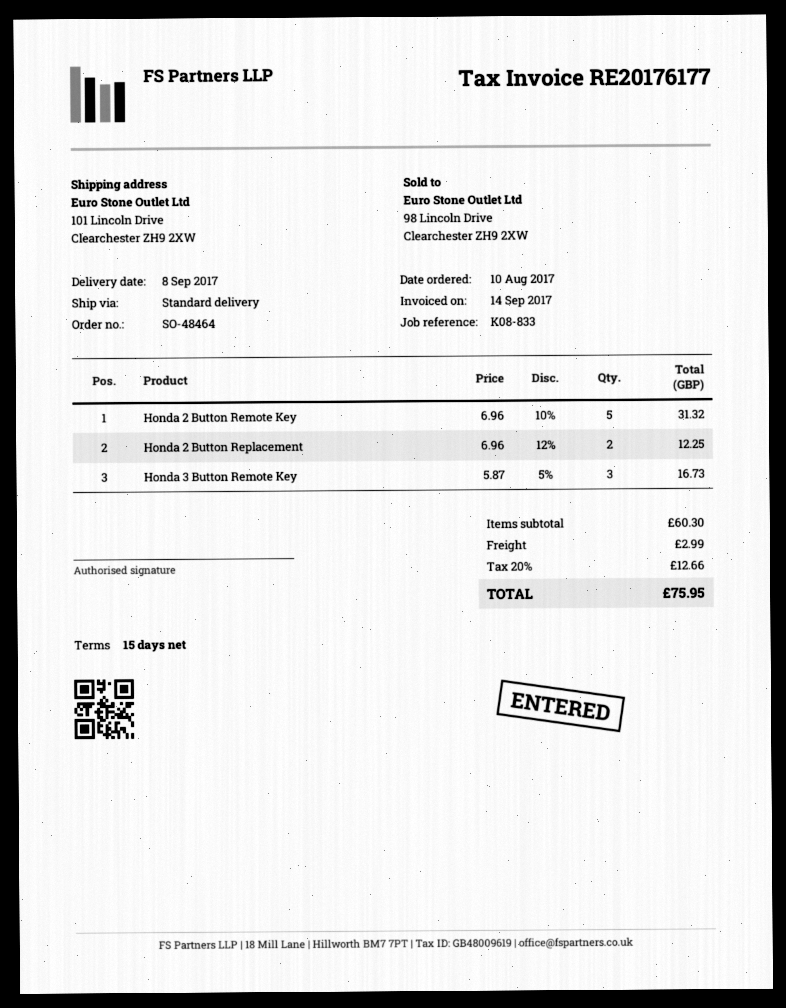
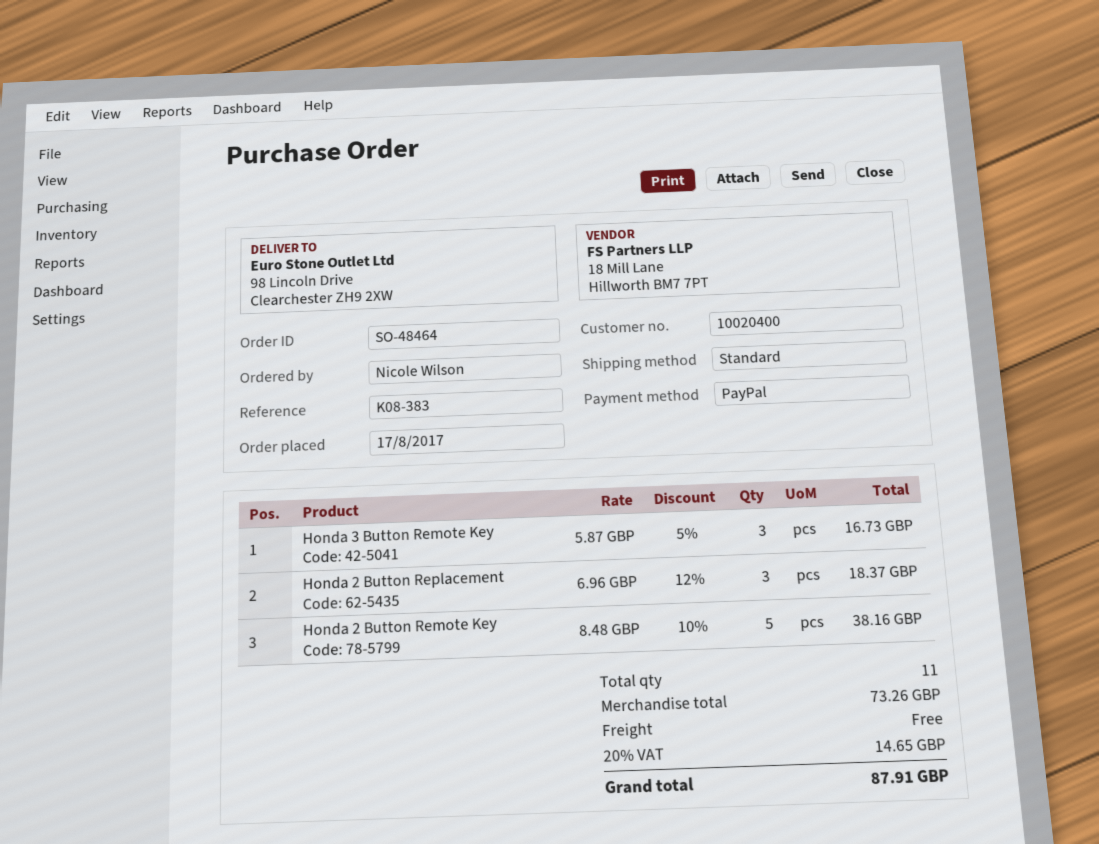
order date: 2017-08-10 -> 2017-08-17
reference: K08-833 -> K08-383
ship to: 101 Lincoln Drive, Clearchester ZH9 2XW -> 98 Lincoln Drive, Clearchester ZH9 2XW
Honda 2 Button Remote Key: 5 x 6.96 - 10% = 31.32 -> 5 x 8.48 - 10% = 38.16
Honda 2 Button Replacement: 2 x 6.96 - 12% = 12.25 -> 3 x 6.96 - 12% = 18.37
subtotal: 60.30 -> 73.26
shipping: 2.99 -> 0.00
tax: 20% = 12.66 -> 20% = 14.65
total: 75.95 -> 87.91

